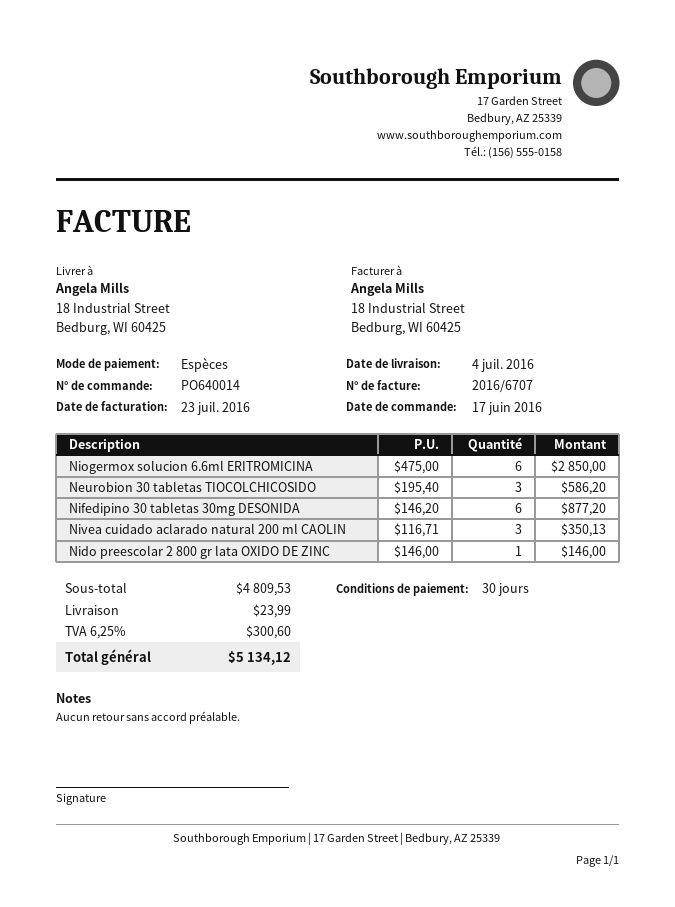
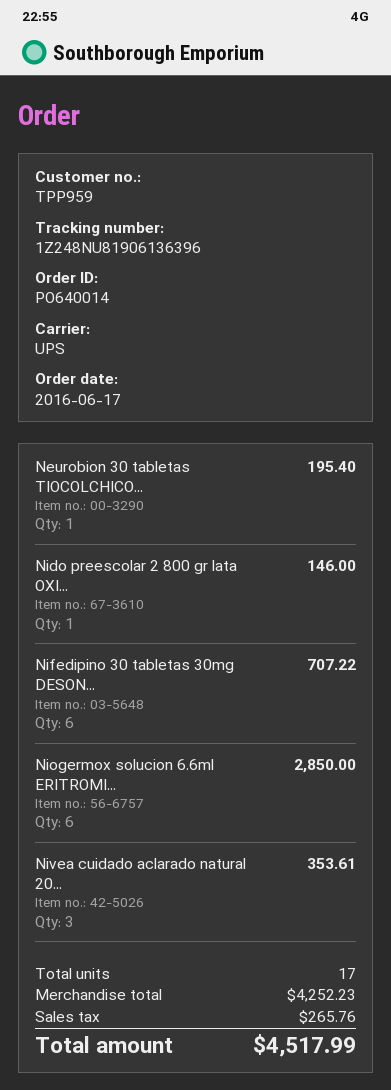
Neurobion 30 tabletas TIOCOLCHICOSIDO: 3 for 586.20 -> 1 for 195.40
Nifedipino 30 tabletas 30mg DESONIDA: 6 for 877.20 -> 6 for 707.22
Nivea cuidado aclarado natural 200 ml CAOLIN: 3 for 350.13 -> 3 for 353.61
subtotal: 4809.53 -> 4252.23
shipping: 23.99 -> none
tax: 300.60 -> 265.76
total: 5134.12 -> 4517.99

